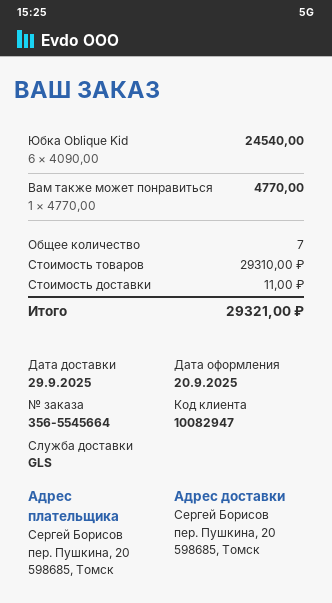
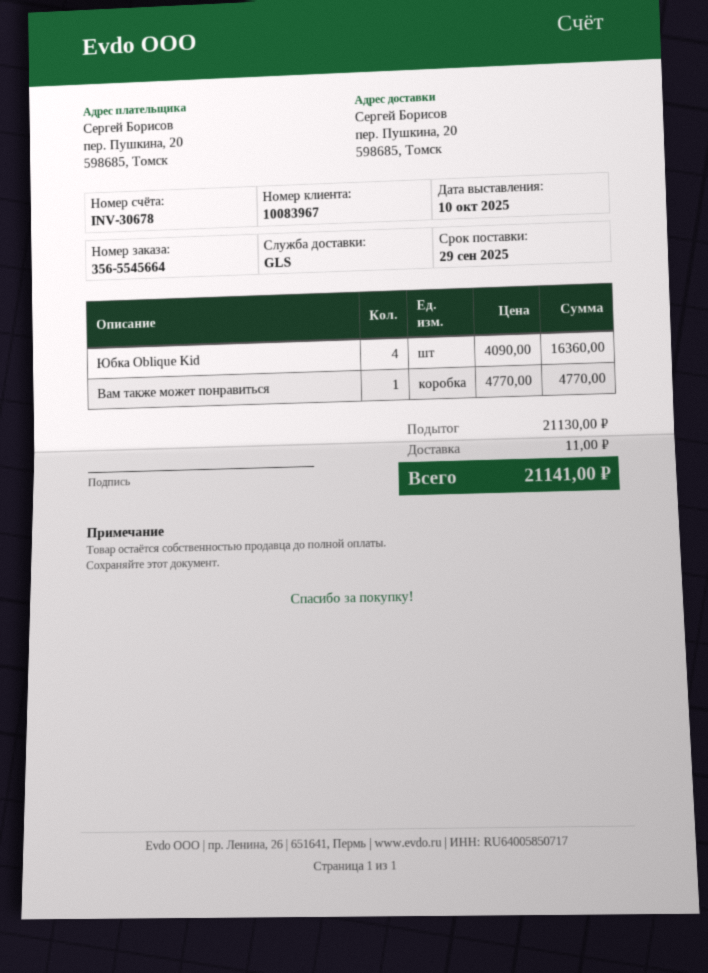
customer number: 10082947 -> 10083967
Юбка Oblique Kid: 6 x 4090.00 = 24540.00 -> 4 x 4090.00 = 16360.00
subtotal: 29310.00 -> 21130.00
total: 29321.00 -> 21141.00

